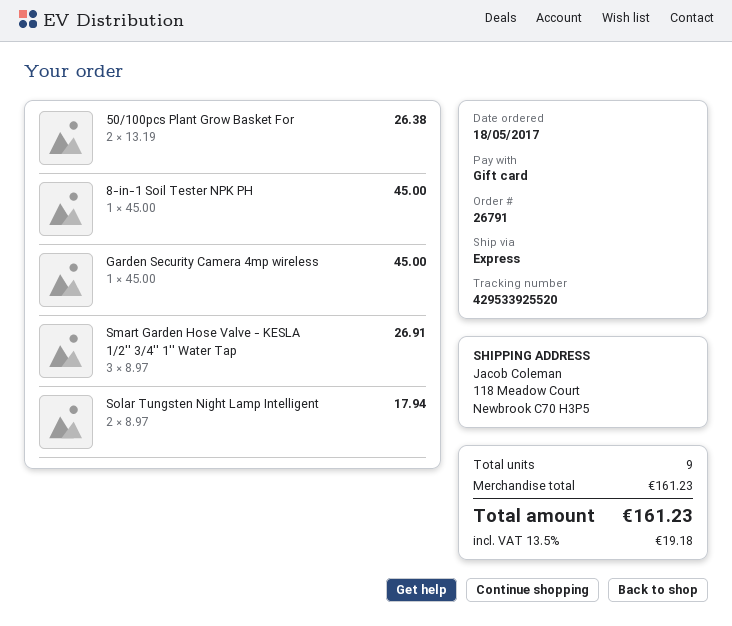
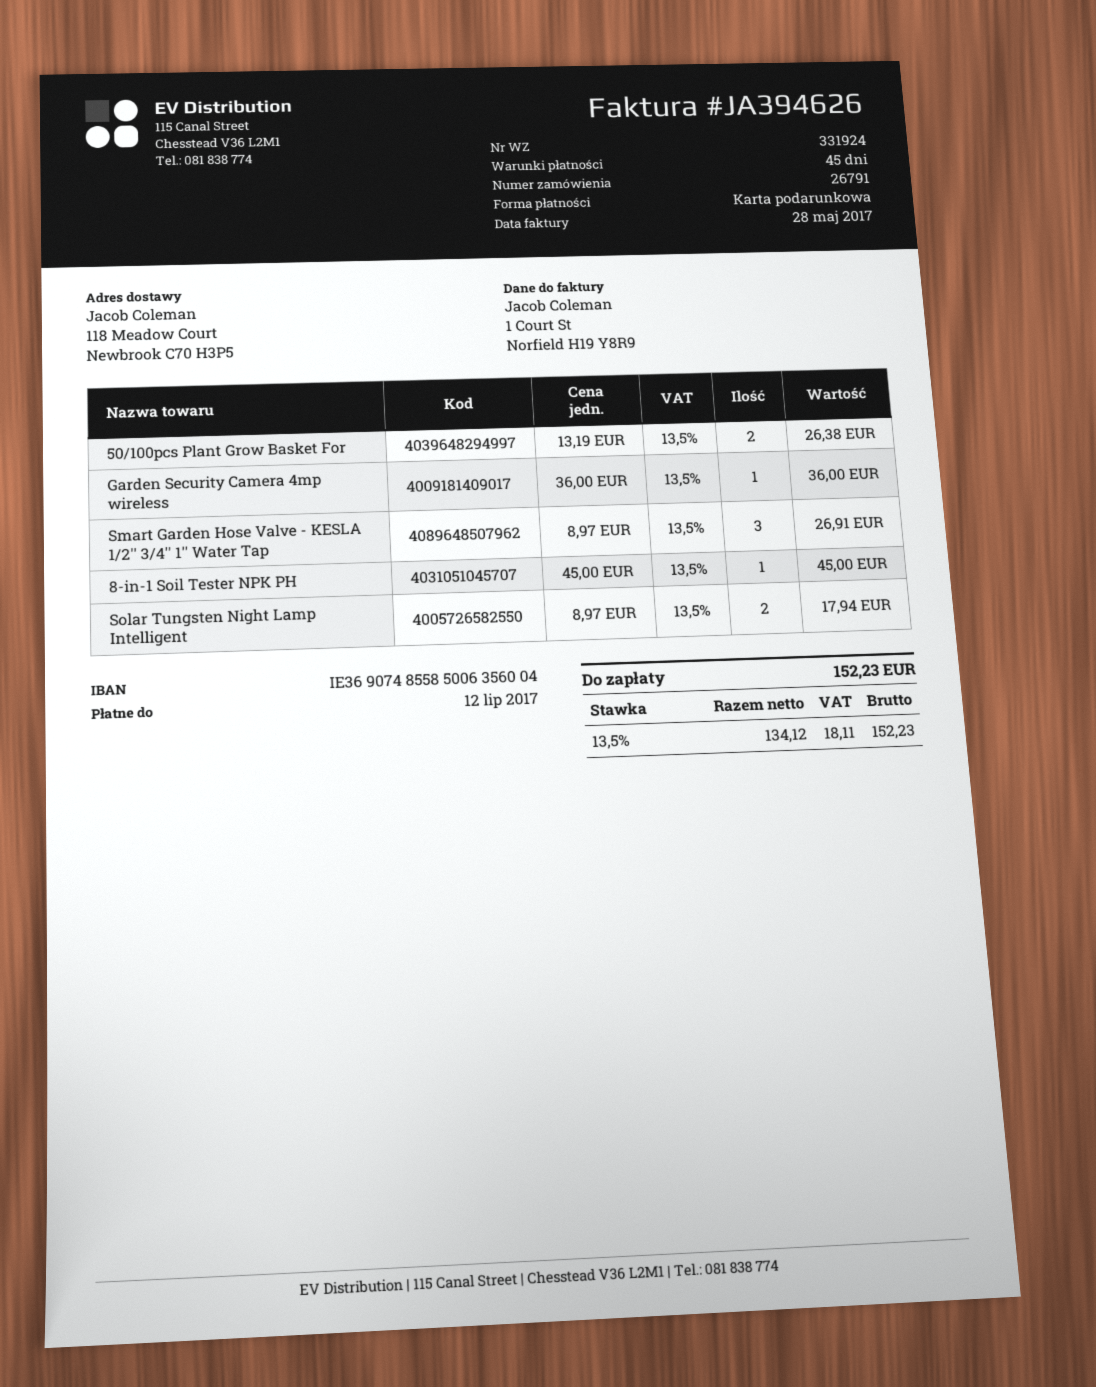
Garden Security Camera 4mp wireless: 1 x 45.00 = 45.00 -> 1 x 36.00 = 36.00
tax: 13.5% = 19.18 -> 13.5% = 18.11
total: 161.23 -> 152.23

